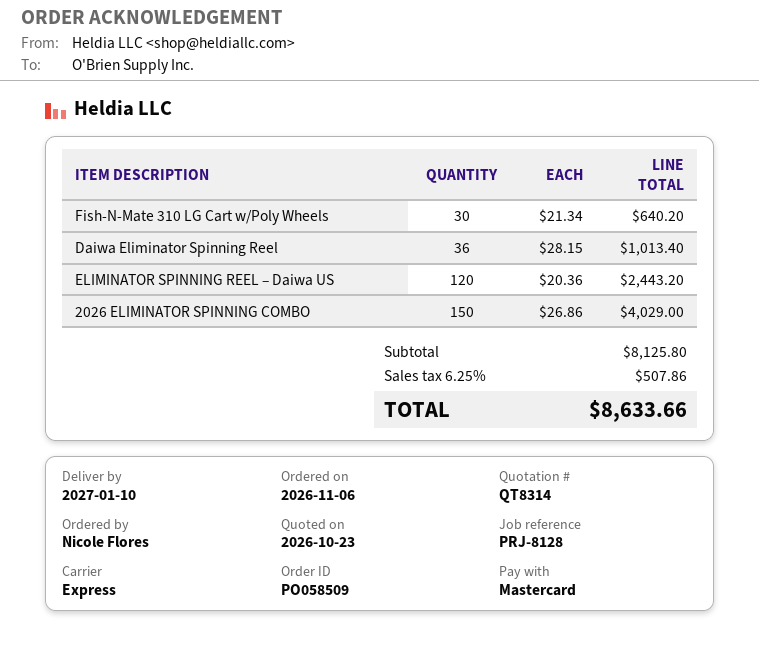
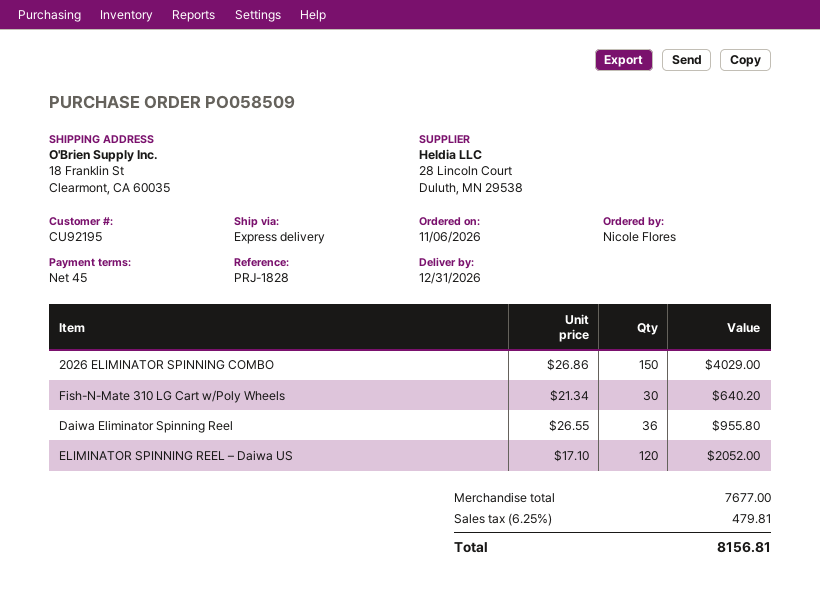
delivery date: 2027-01-10 -> 2026-12-31
reference: PRJ-8128 -> PRJ-1828
Daiwa Eliminator Spinning Reel: 36 x 28.15 = 1013.40 -> 36 x 26.55 = 955.80
ELIMINATOR SPINNING REEL – Daiwa US: 120 x 20.36 = 2443.20 -> 120 x 17.10 = 2052.00
subtotal: 8125.80 -> 7677.00
tax: 6.25% = 507.86 -> 6.25% = 479.81
total: 8633.66 -> 8156.81

